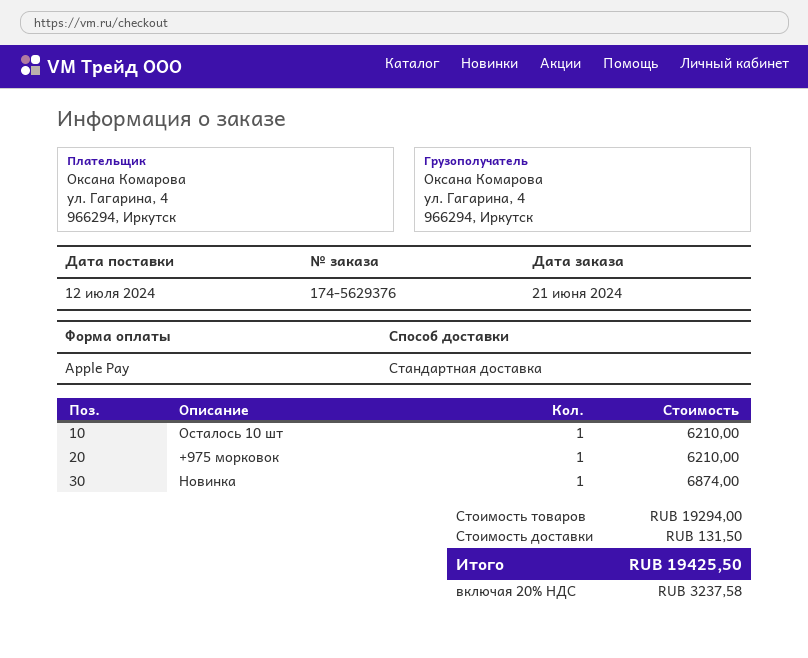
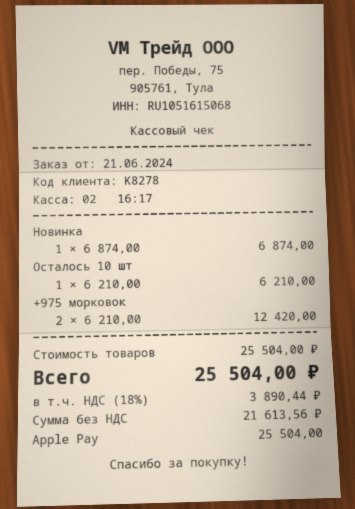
+975 морковок: 1 for 6210.00 -> 2 for 12420.00
subtotal: 19294.00 -> 25504.00
shipping: 131.50 -> none
tax: 20% = 3237.58 -> 18% = 3890.44
total: 19425.50 -> 25504.00

